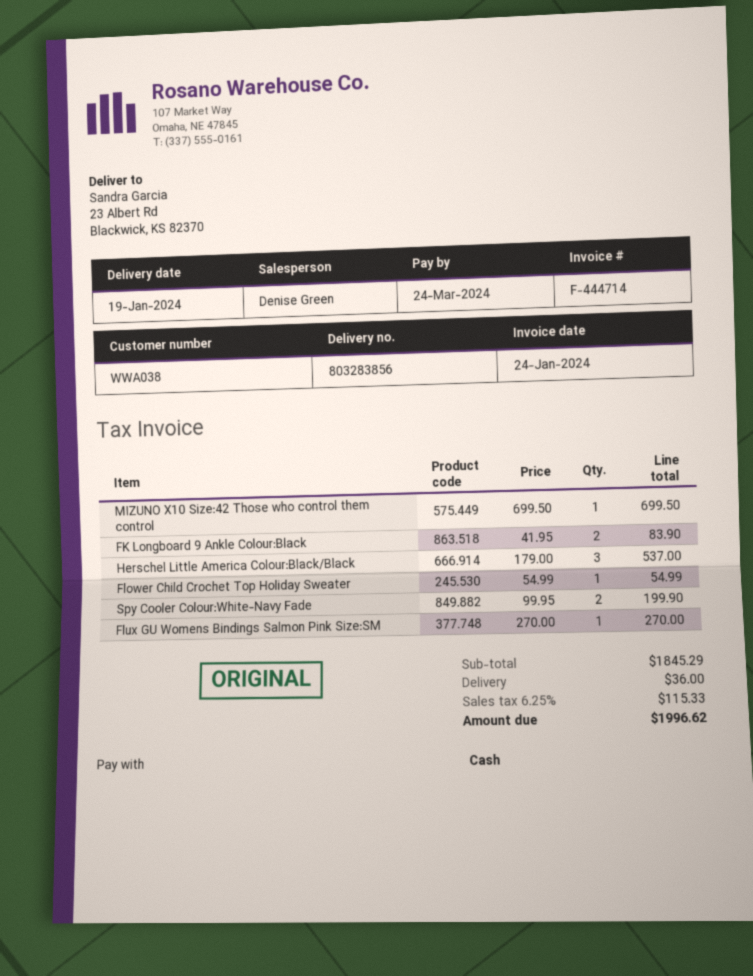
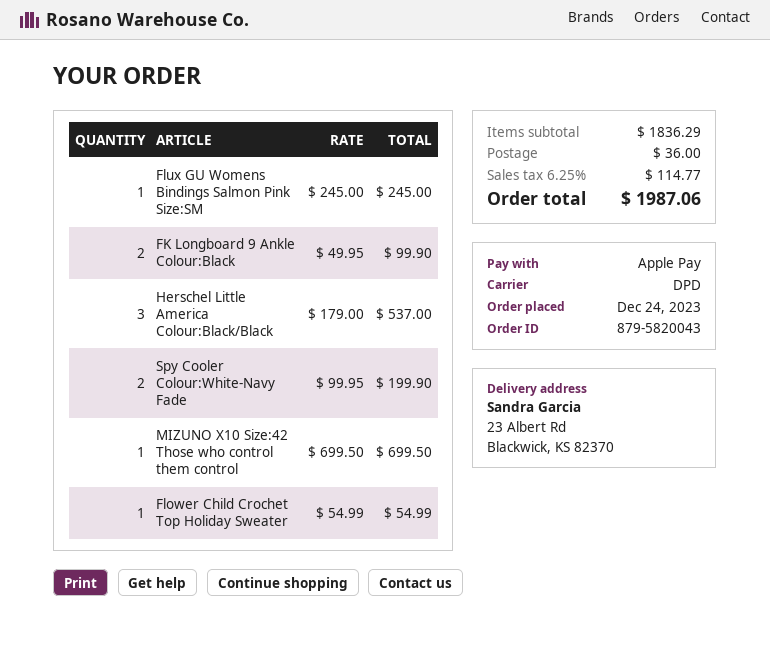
payment method: cash -> Apple Pay
FK Longboard 9 Ankle Colour:Black: 2 x 41.95 = 83.90 -> 2 x 49.95 = 99.90
Flux GU Womens Bindings Salmon Pink Size:SM: 1 x 270.00 = 270.00 -> 1 x 245.00 = 245.00
subtotal: 1845.29 -> 1836.29
tax: 6.25% = 115.33 -> 6.25% = 114.77
total: 1996.62 -> 1987.06

